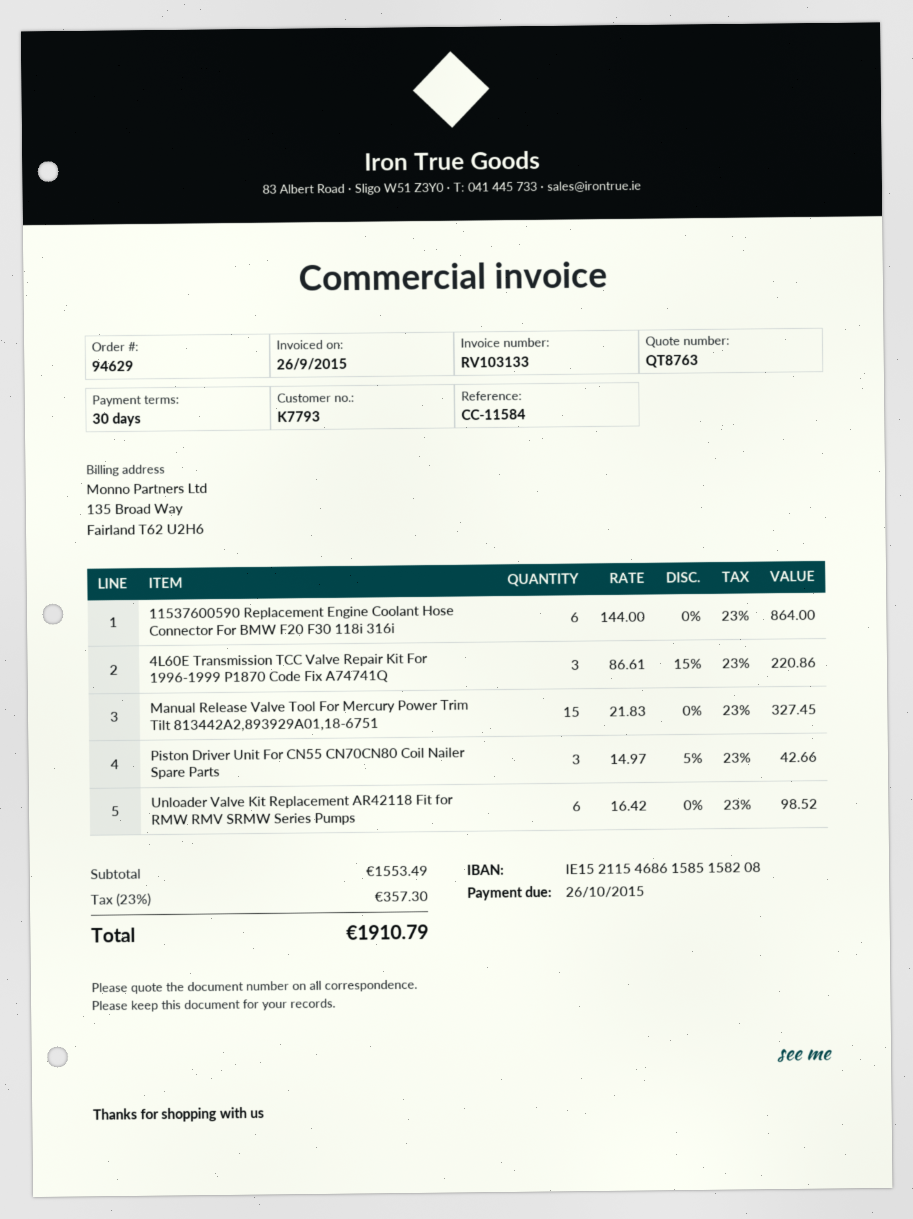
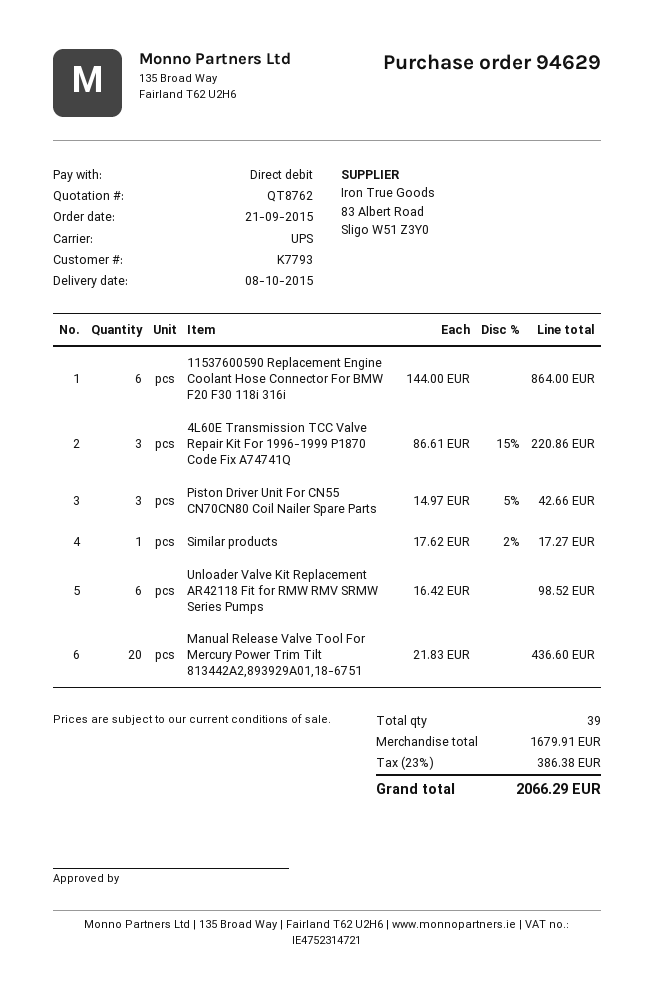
quote number: QT8763 -> QT8762
Manual Release Valve Tool For Mercury Power Trim Tilt 813442A2,893929A01,18-6751: 15 x 21.83 = 327.45 -> 20 x 21.83 = 436.60
Similar products: none -> 1 x 17.62 - 2% = 17.27
subtotal: 1553.49 -> 1679.91
tax: 23% = 357.30 -> 23% = 386.38
total: 1910.79 -> 2066.29

